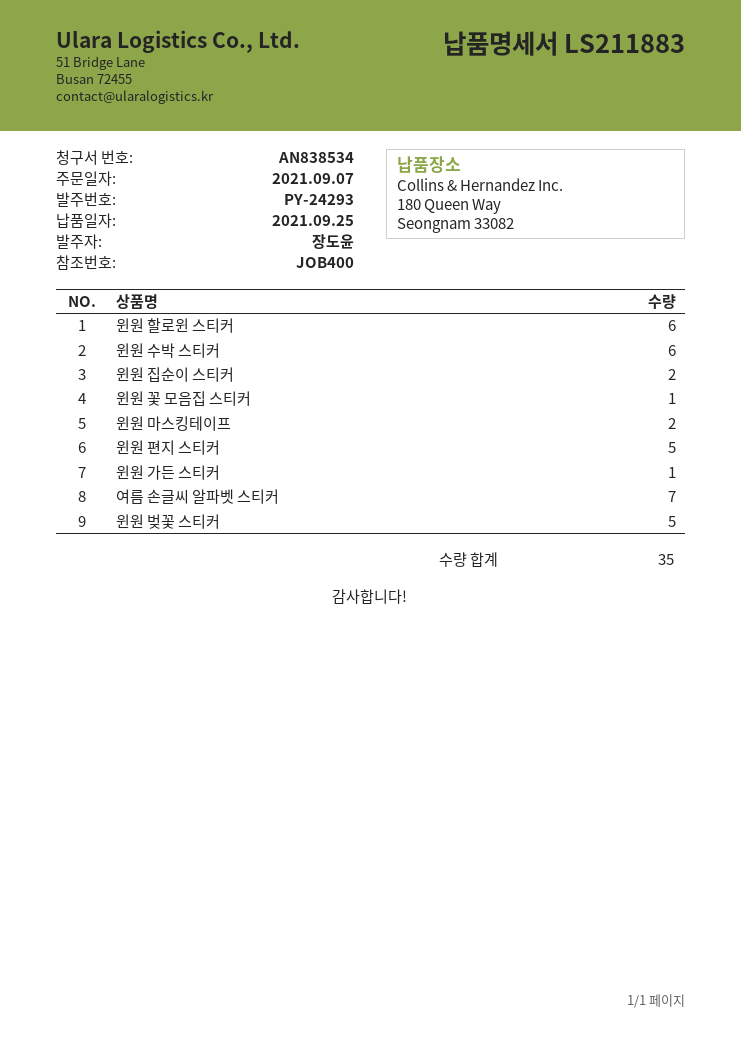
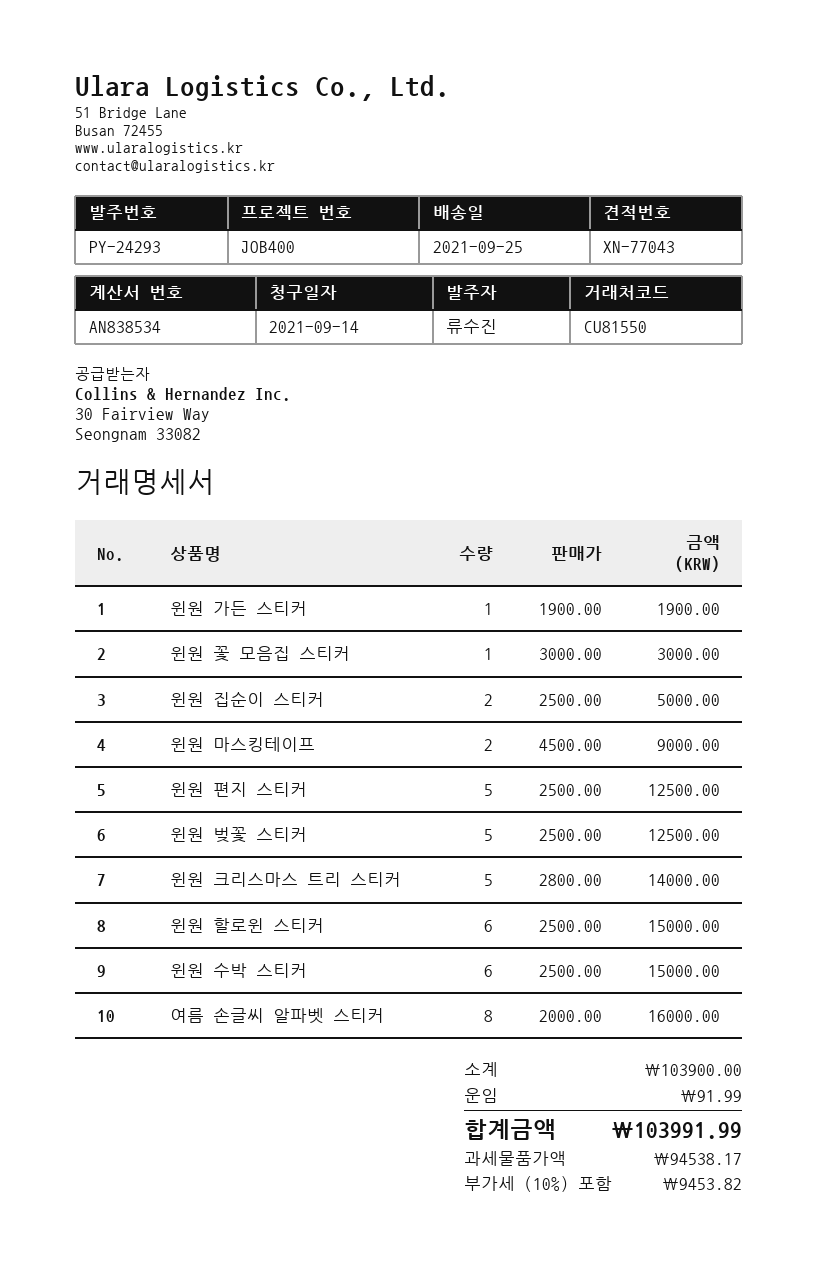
ordered by: 장도윤 -> 류수진
여름 손글씨 알파벳 스티커: 7 -> 8
윈원 크리스마스 트리 스티커: none -> 5

